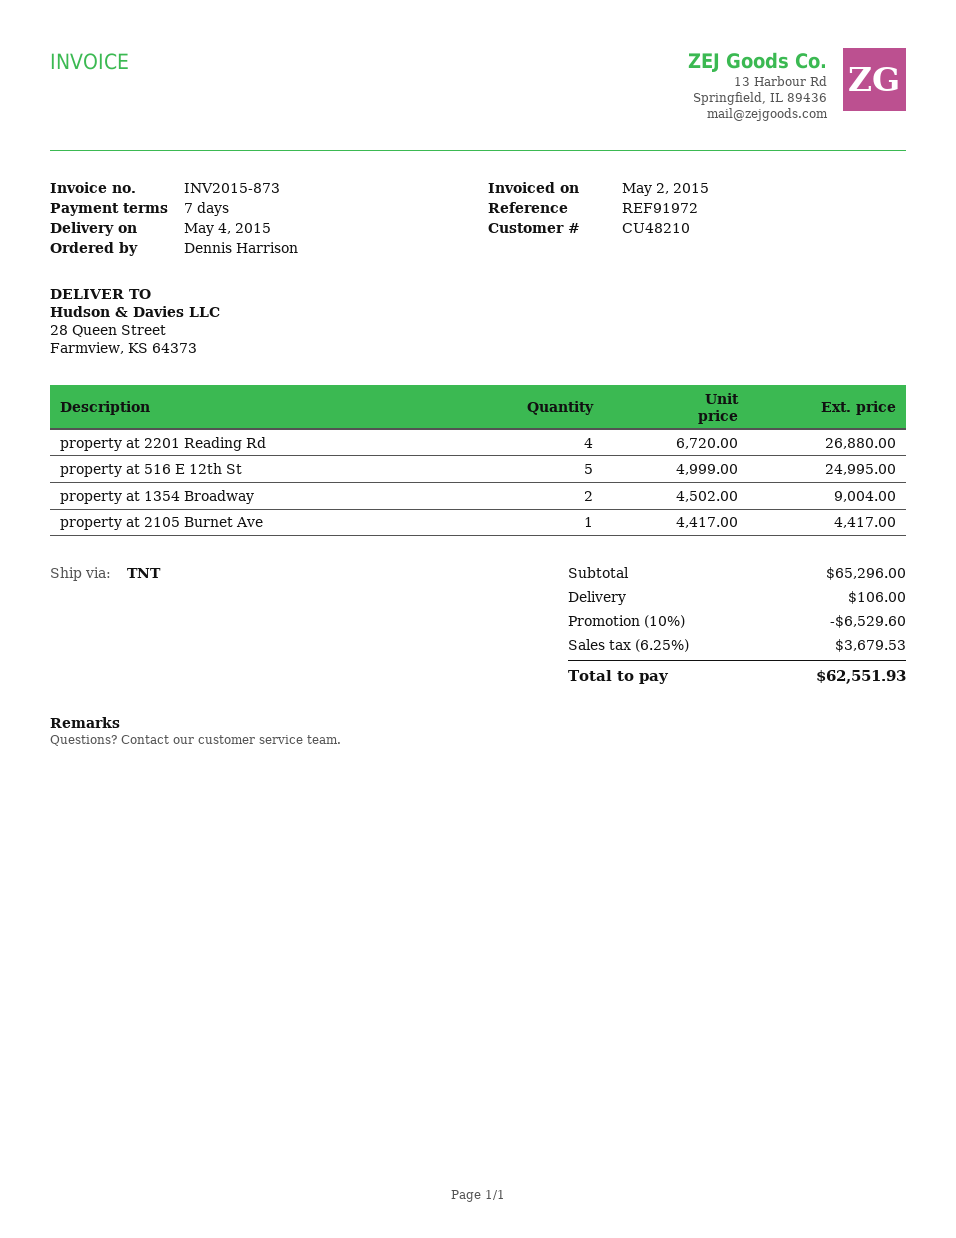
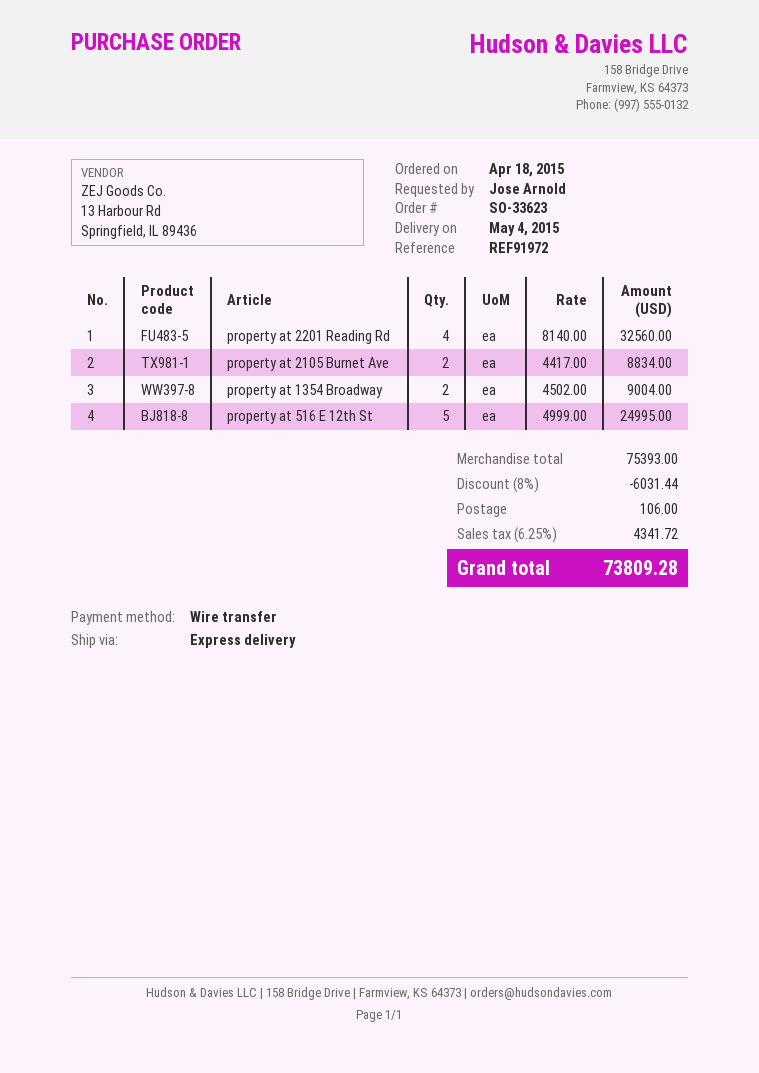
ordered by: Dennis Harrison -> Jose Arnold
shipping method: TNT -> express
property at 2201 Reading Rd: 4 x 6720.00 = 26880.00 -> 4 x 8140.00 = 32560.00
property at 2105 Burnet Ave: 1 x 4417.00 = 4417.00 -> 2 x 4417.00 = 8834.00
subtotal: 65296.00 -> 75393.00
discount: 10% = 6529.60 -> 8% = 6031.44
tax: 6.25% = 3679.53 -> 6.25% = 4341.72
total: 62551.93 -> 73809.28

